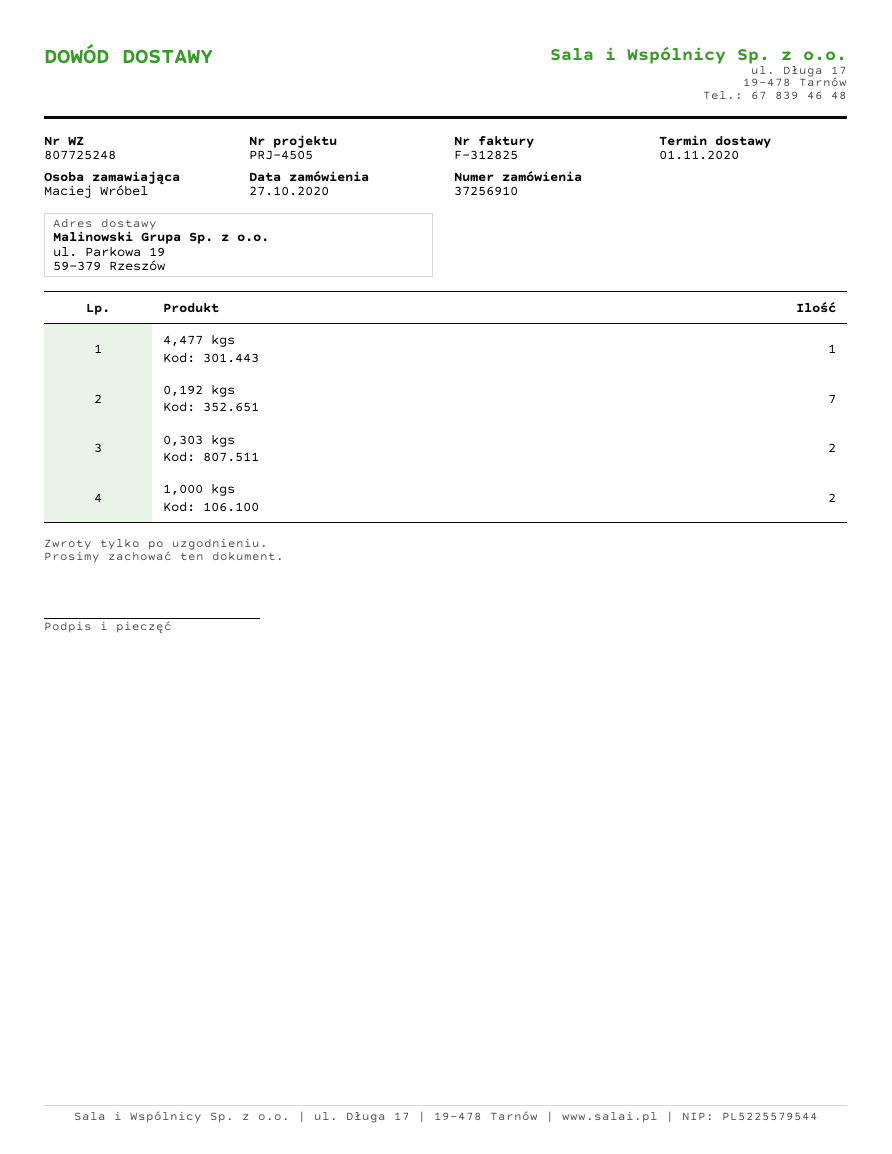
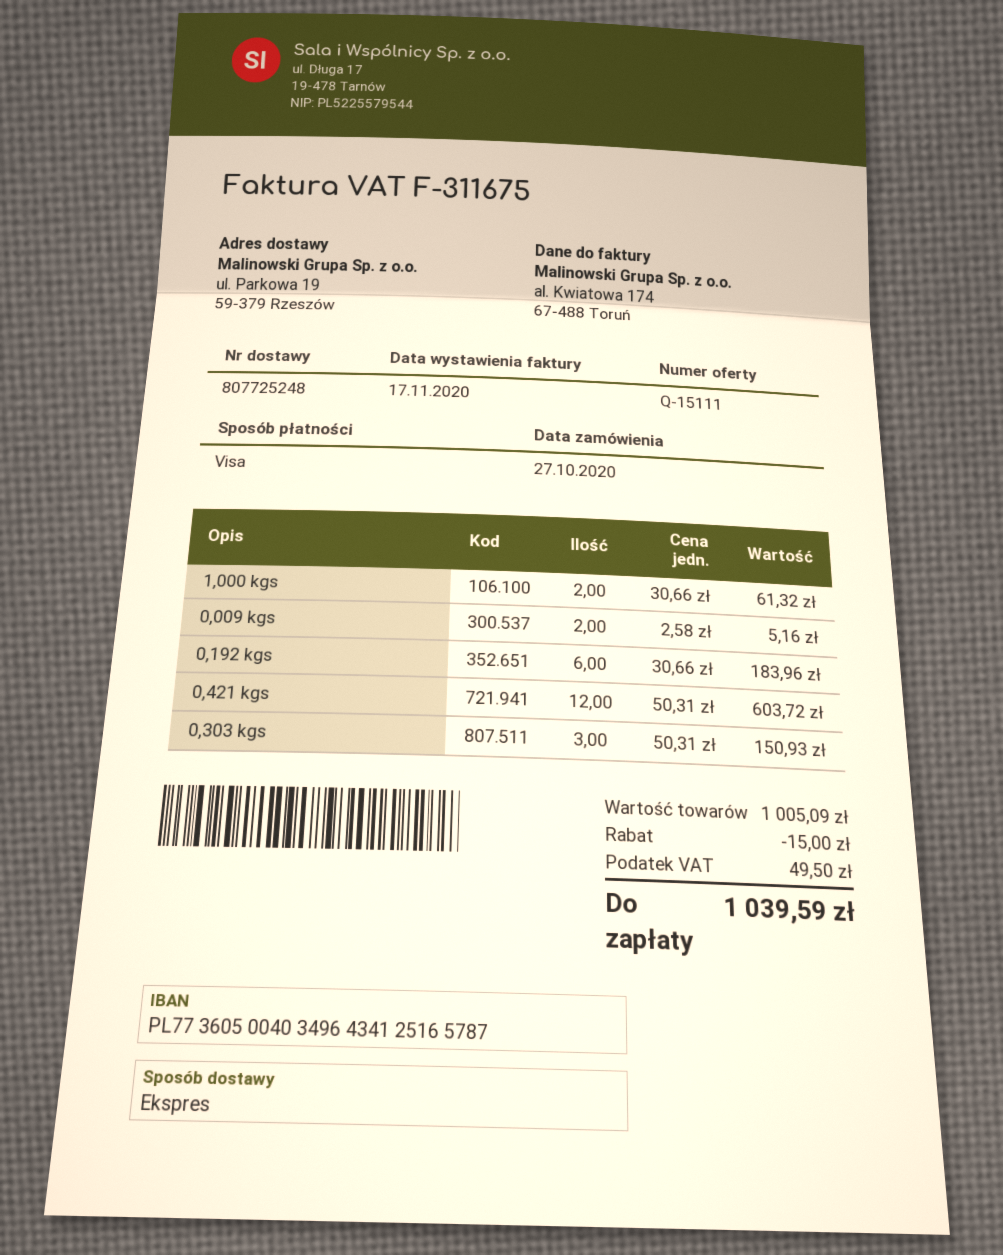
invoice number: F-312825 -> F-311675
4,477 kgs: 1 -> none
0,192 kgs: 7 -> 6
0,303 kgs: 2 -> 3
0,009 kgs: none -> 2
0,421 kgs: none -> 12

